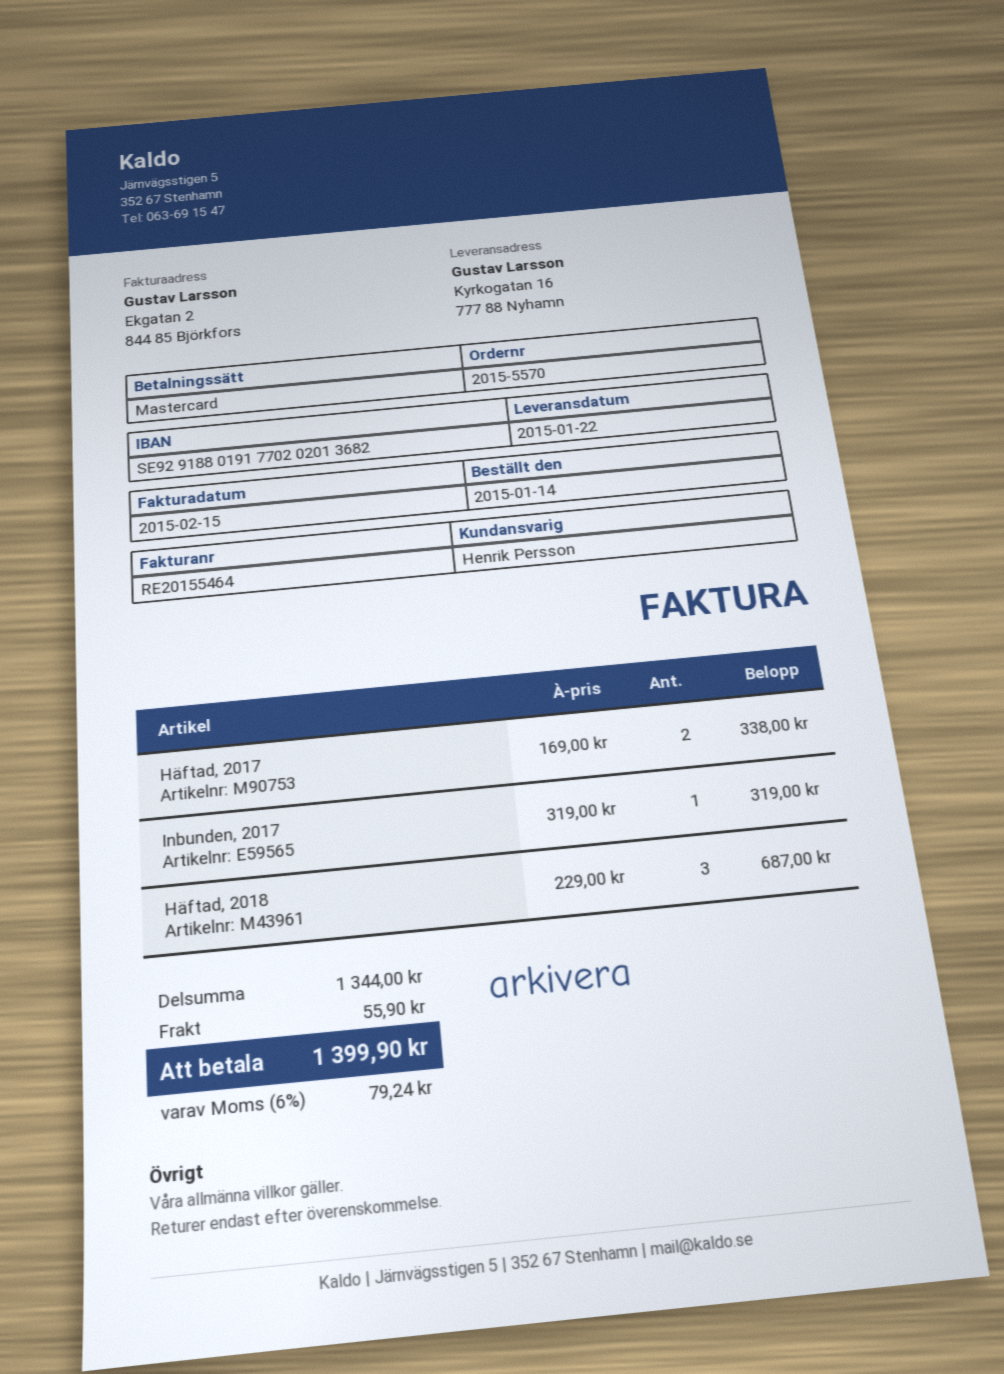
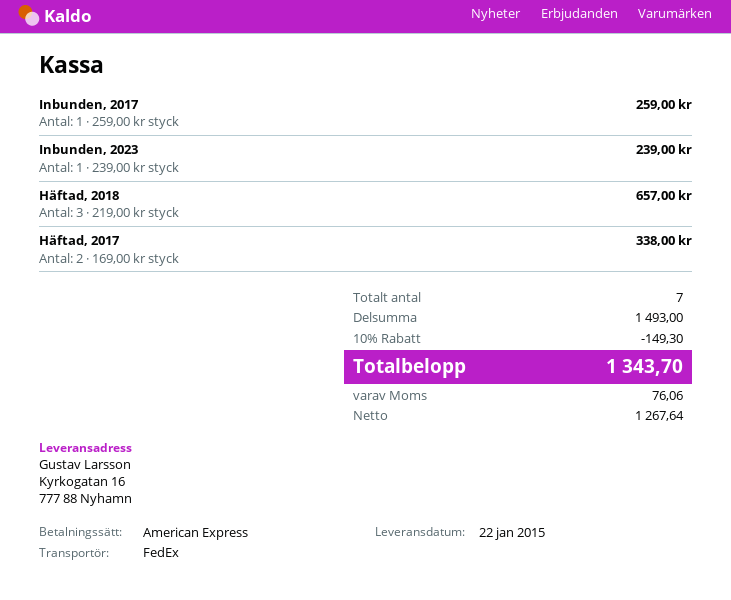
payment method: Mastercard -> American Express
Inbunden, 2017: 1 x 319.00 = 319.00 -> 1 x 259.00 = 259.00
Häftad, 2018: 3 x 229.00 = 687.00 -> 3 x 219.00 = 657.00
Inbunden, 2023: none -> 1 x 239.00 = 239.00
subtotal: 1344.00 -> 1493.00
discount: none -> 10% = 149.30
shipping: 55.90 -> none
tax: 79.24 -> 76.06
total: 1399.90 -> 1343.70

